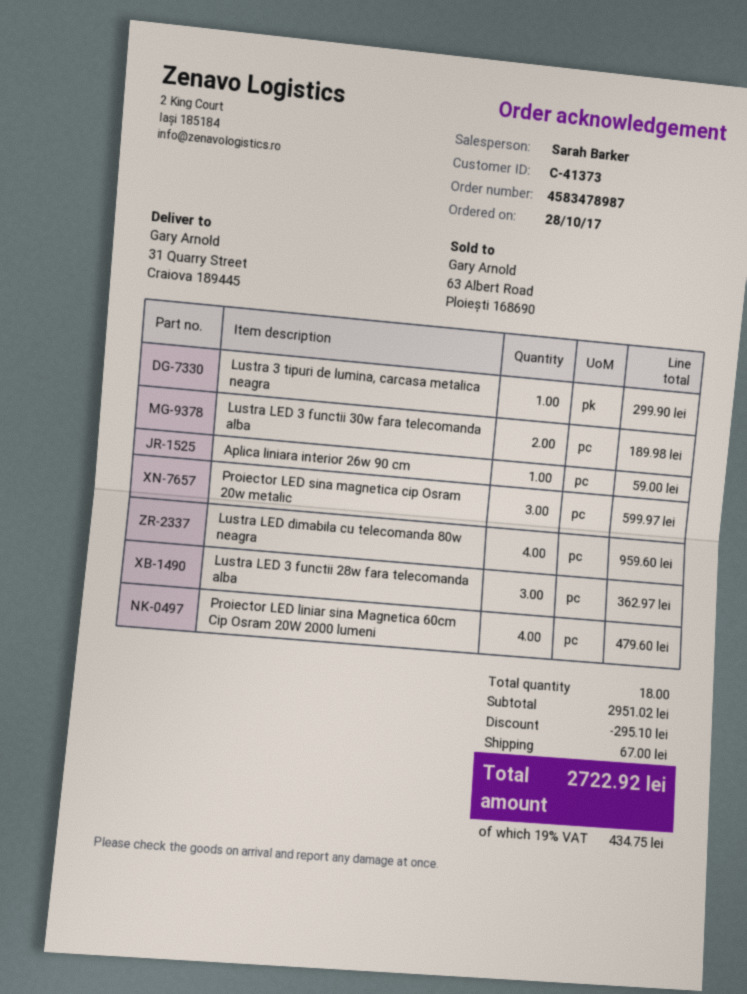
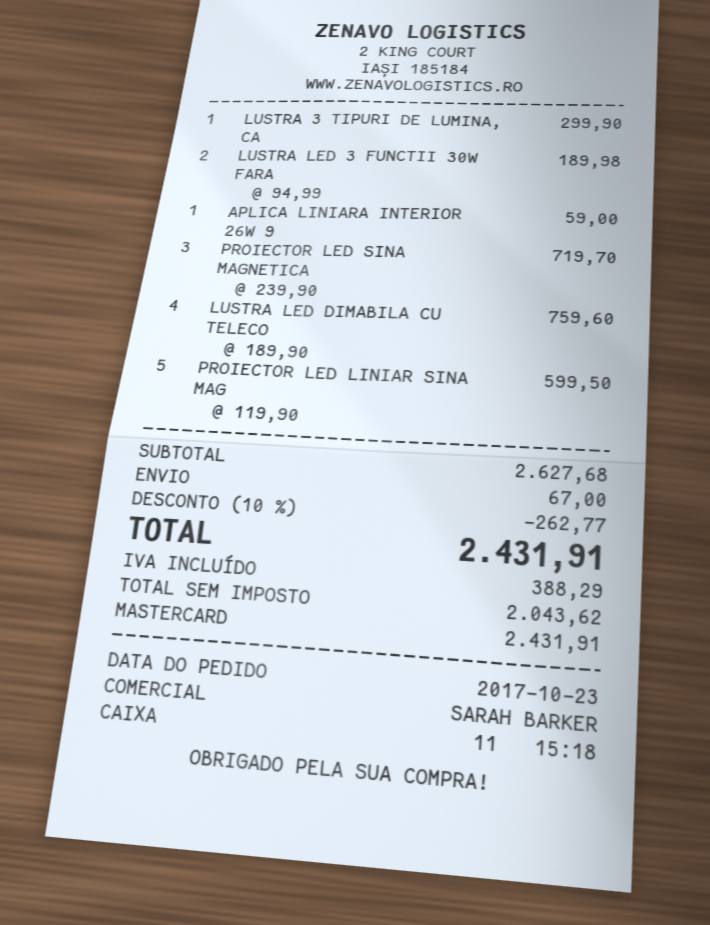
order date: 2017-10-28 -> 2017-10-23
Proiector LED sina magnetica cip Osram 20w metalic: 3 for 599.97 -> 3 for 719.70
Lustra LED dimabila cu telecomanda 80w neagra: 4 for 959.60 -> 4 for 759.60
Lustra LED 3 functii 28w fara telecomanda alba: 3 for 362.97 -> none
Proiector LED liniar sina Magnetica 60cm Cip Osram 20W 2000 lumeni: 4 for 479.60 -> 5 for 599.50
subtotal: 2951.02 -> 2627.68
discount: 295.10 -> 262.77
tax: 434.75 -> 388.29
total: 2722.92 -> 2431.91

